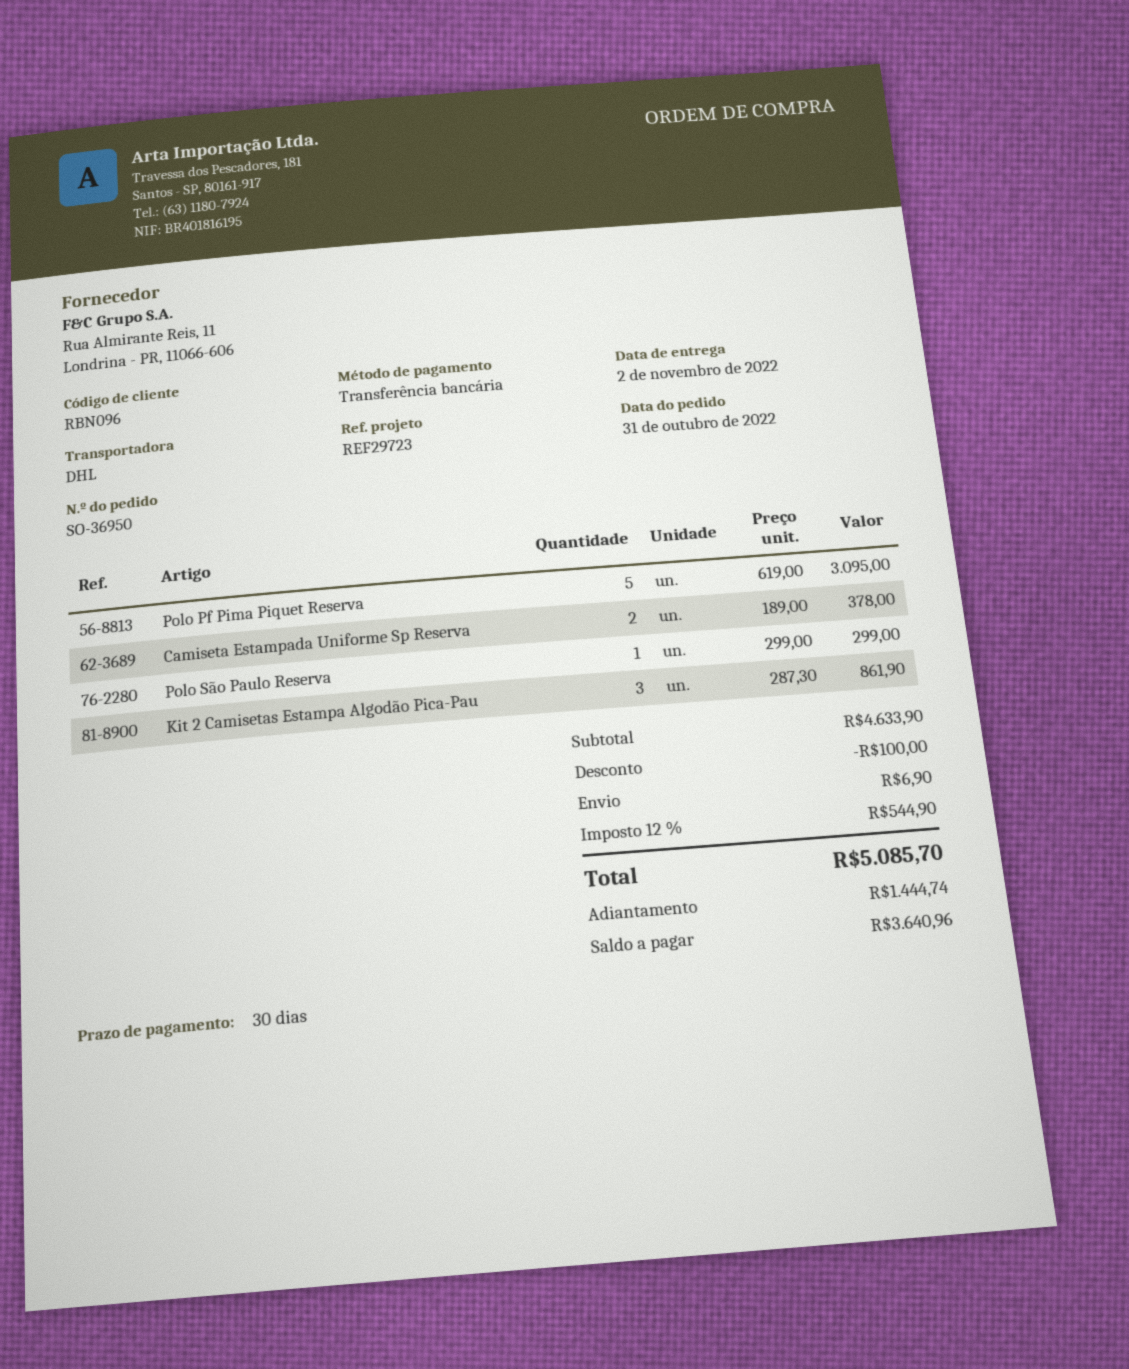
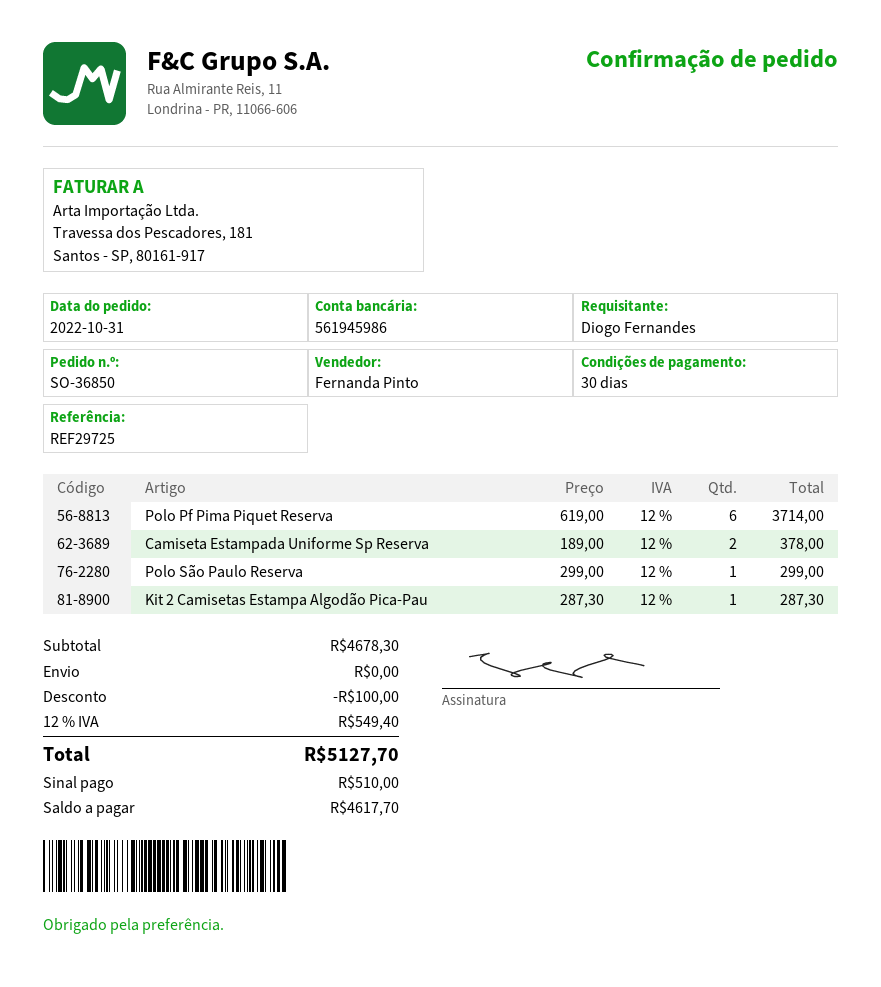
order number: SO-36950 -> SO-36850
reference: REF29723 -> REF29725
Polo Pf Pima Piquet Reserva: 5 x 619.00 = 3095.00 -> 6 x 619.00 = 3714.00
Kit 2 Camisetas Estampa Algodão Pica-Pau: 3 x 287.30 = 861.90 -> 1 x 287.30 = 287.30
subtotal: 4633.90 -> 4678.30
shipping: 6.90 -> 0.00
tax: 12% = 544.90 -> 12% = 549.40
total: 5085.70 -> 5127.70
deposit: 1444.74 -> 510.00
balance: 3640.96 -> 4617.70

